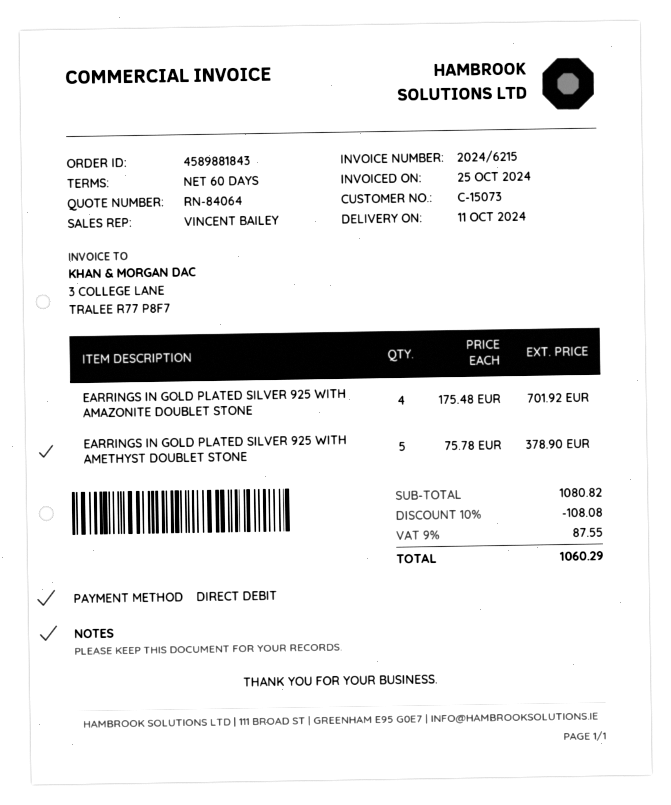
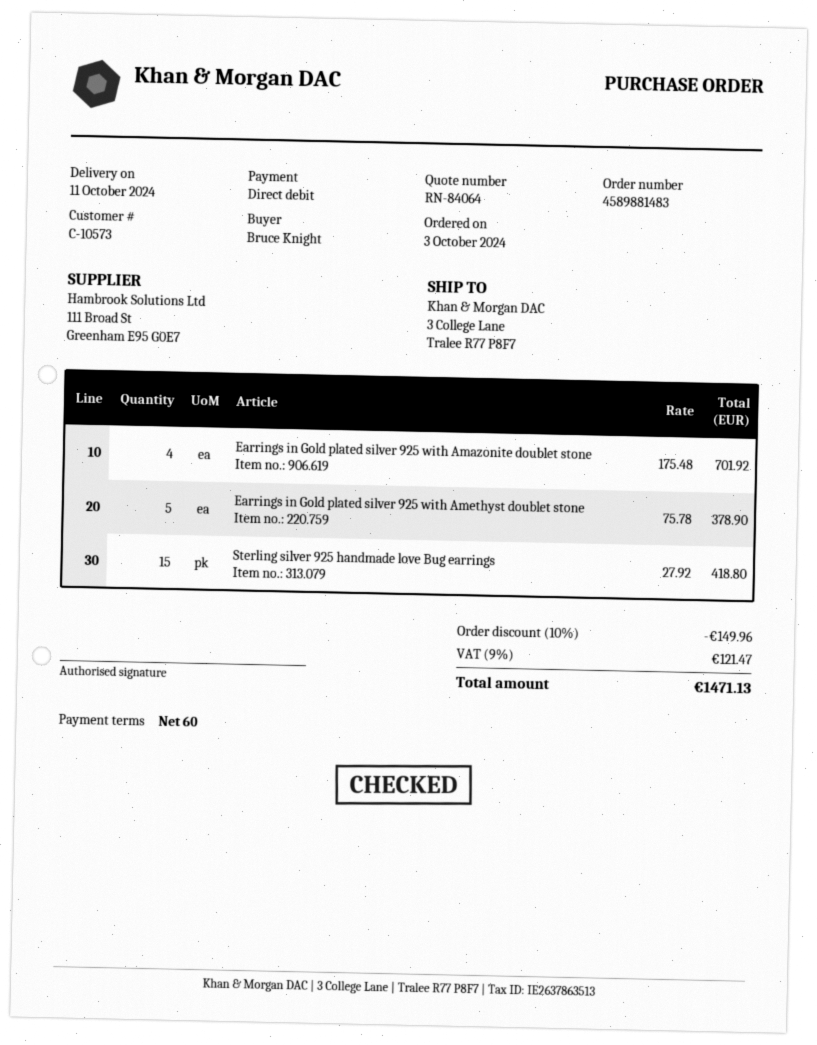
order number: 4589881843 -> 4589881483
customer number: C-15073 -> C-10573
Sterling silver 925 handmade love Bug earrings: none -> 15 x 27.92 = 418.80
discount: 10% = 108.08 -> 10% = 149.96
tax: 9% = 87.55 -> 9% = 121.47
total: 1060.29 -> 1471.13

